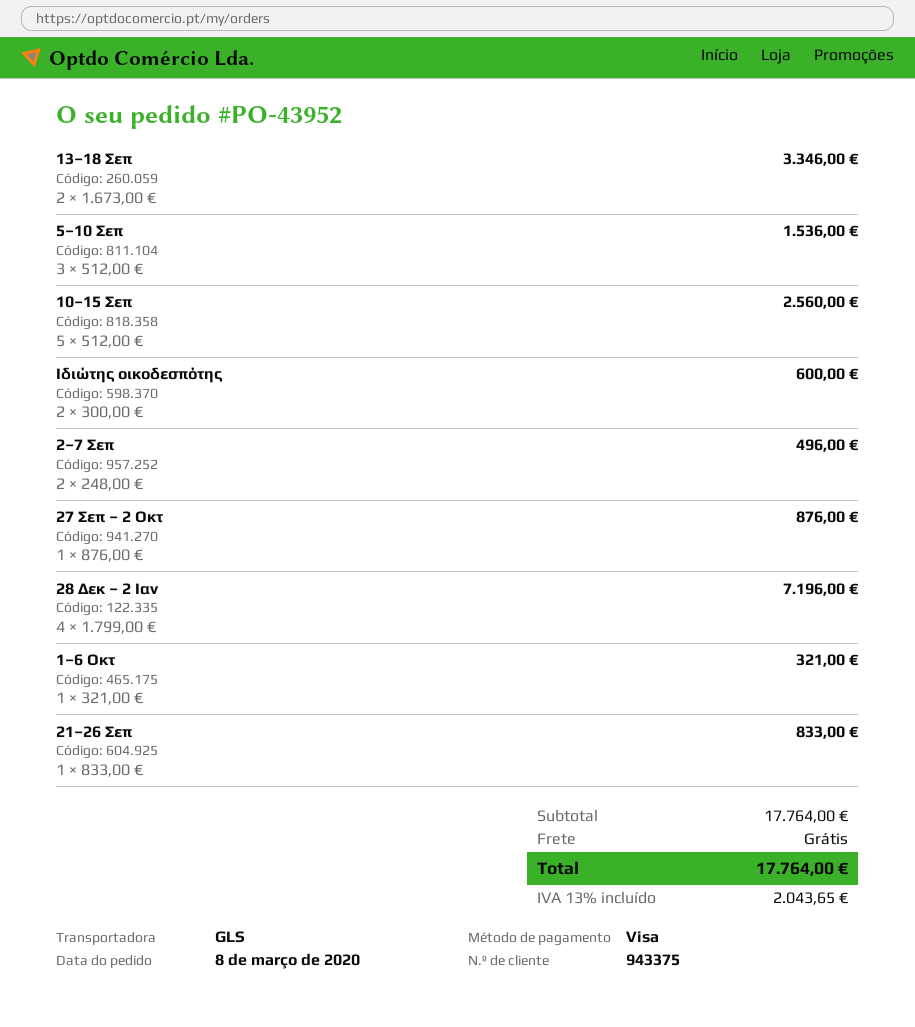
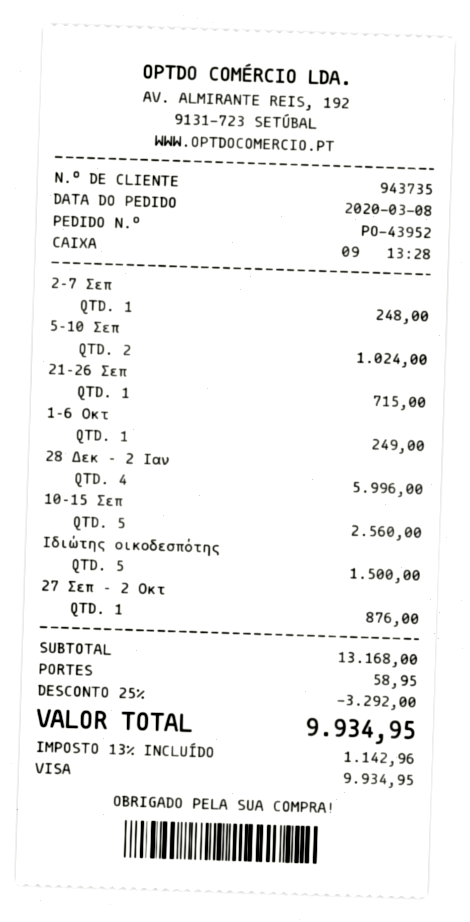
customer number: 943375 -> 943735
13–18 Σεπ: 2 for 3346.00 -> none
5–10 Σεπ: 3 for 1536.00 -> 2 for 1024.00
Ιδιώτης οικοδεσπότης: 2 for 600.00 -> 5 for 1500.00
2–7 Σεπ: 2 for 496.00 -> 1 for 248.00
28 Δεκ – 2 Ιαν: 4 for 7196.00 -> 4 for 5996.00
1–6 Οκτ: 1 for 321.00 -> 1 for 249.00
21–26 Σεπ: 1 for 833.00 -> 1 for 715.00
subtotal: 17764.00 -> 13168.00
discount: none -> 25% = 3292.00
shipping: 0.00 -> 58.95
tax: 13% = 2043.65 -> 13% = 1142.96
total: 17764.00 -> 9934.95

